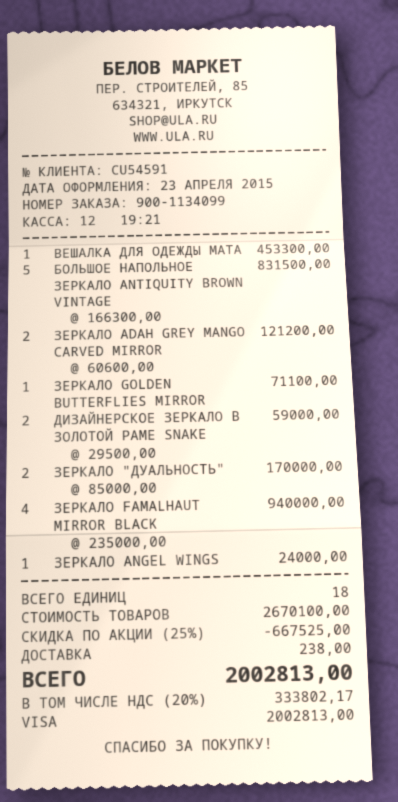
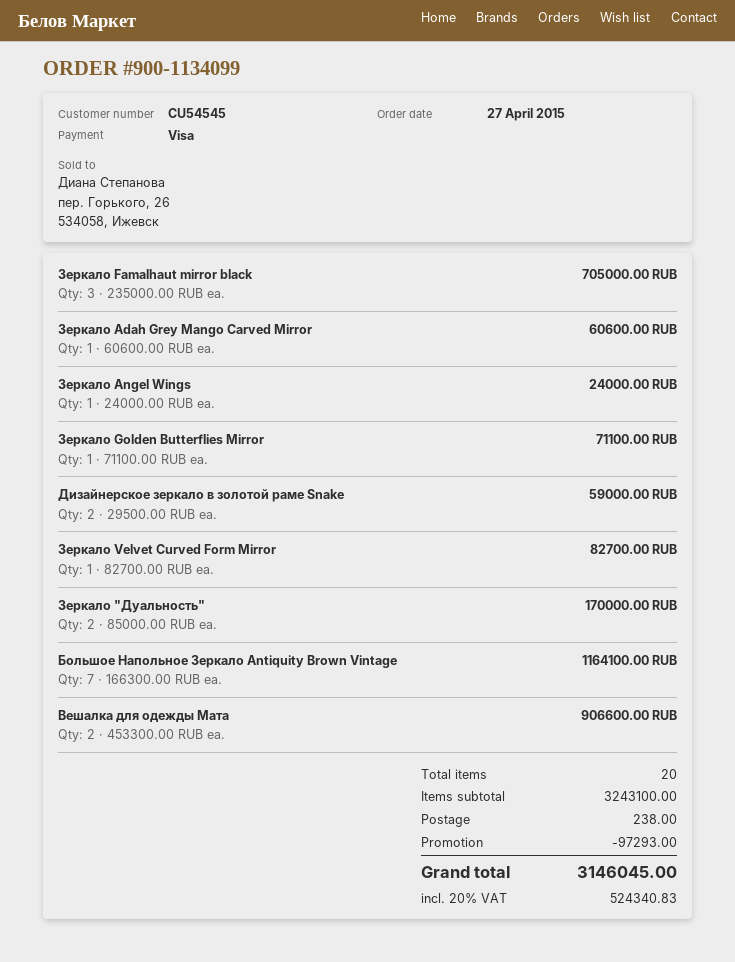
order date: 2015-04-23 -> 2015-04-27
customer number: CU54591 -> CU54545
ВЕШАЛКА ДЛЯ ОДЕЖДЫ МАТА: 1 x 453300.00 = 453300.00 -> 2 x 453300.00 = 906600.00
БОЛЬШОЕ НАПОЛЬНОЕ ЗЕРКАЛО ANTIQUITY BROWN VINTAGE: 5 x 166300.00 = 831500.00 -> 7 x 166300.00 = 1164100.00
ЗЕРКАЛО ADAH GREY MANGO CARVED MIRROR: 2 x 60600.00 = 121200.00 -> 1 x 60600.00 = 60600.00
ЗЕРКАЛО FAMALHAUT MIRROR BLACK: 4 x 235000.00 = 940000.00 -> 3 x 235000.00 = 705000.00
Зеркало Velvet Curved Form Mirror: none -> 1 x 82700.00 = 82700.00
total quantity: 18 -> 20
subtotal: 2670100.00 -> 3243100.00
discount: 667525.00 -> 97293.00
tax: 20% = 333802.17 -> 20% = 524340.83
total: 2002813.00 -> 3146045.00

